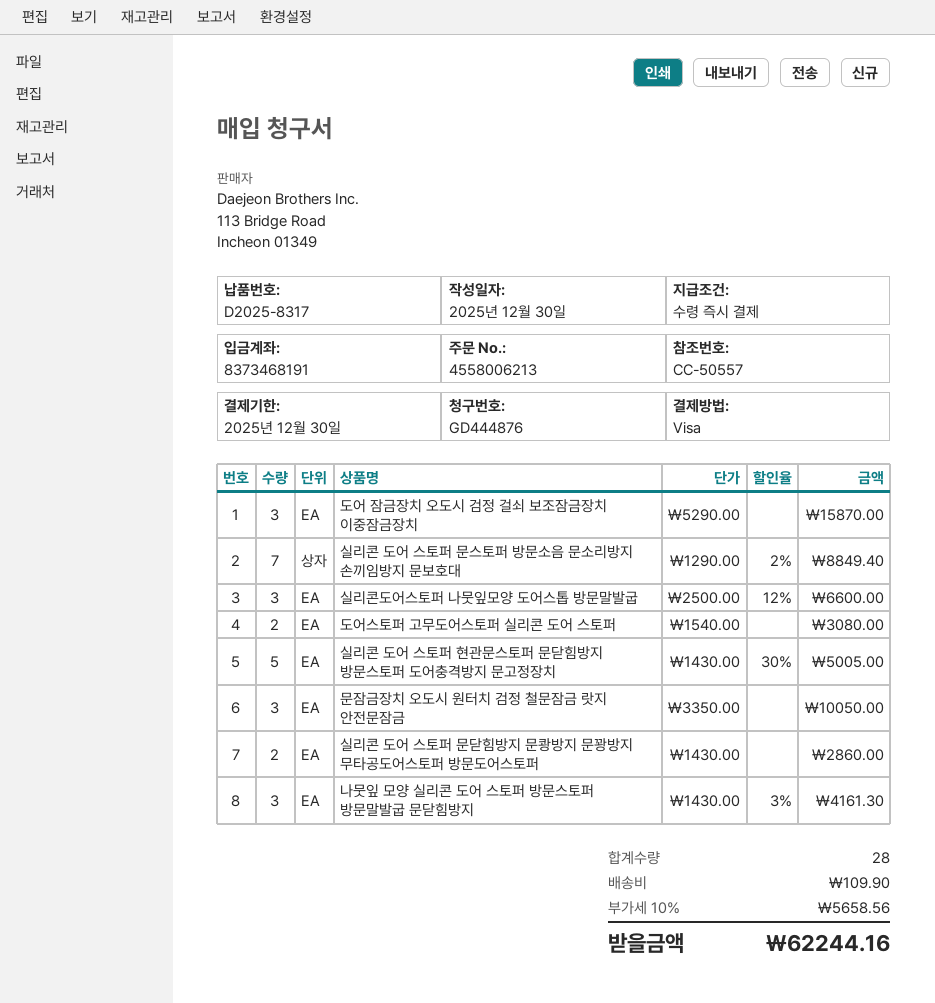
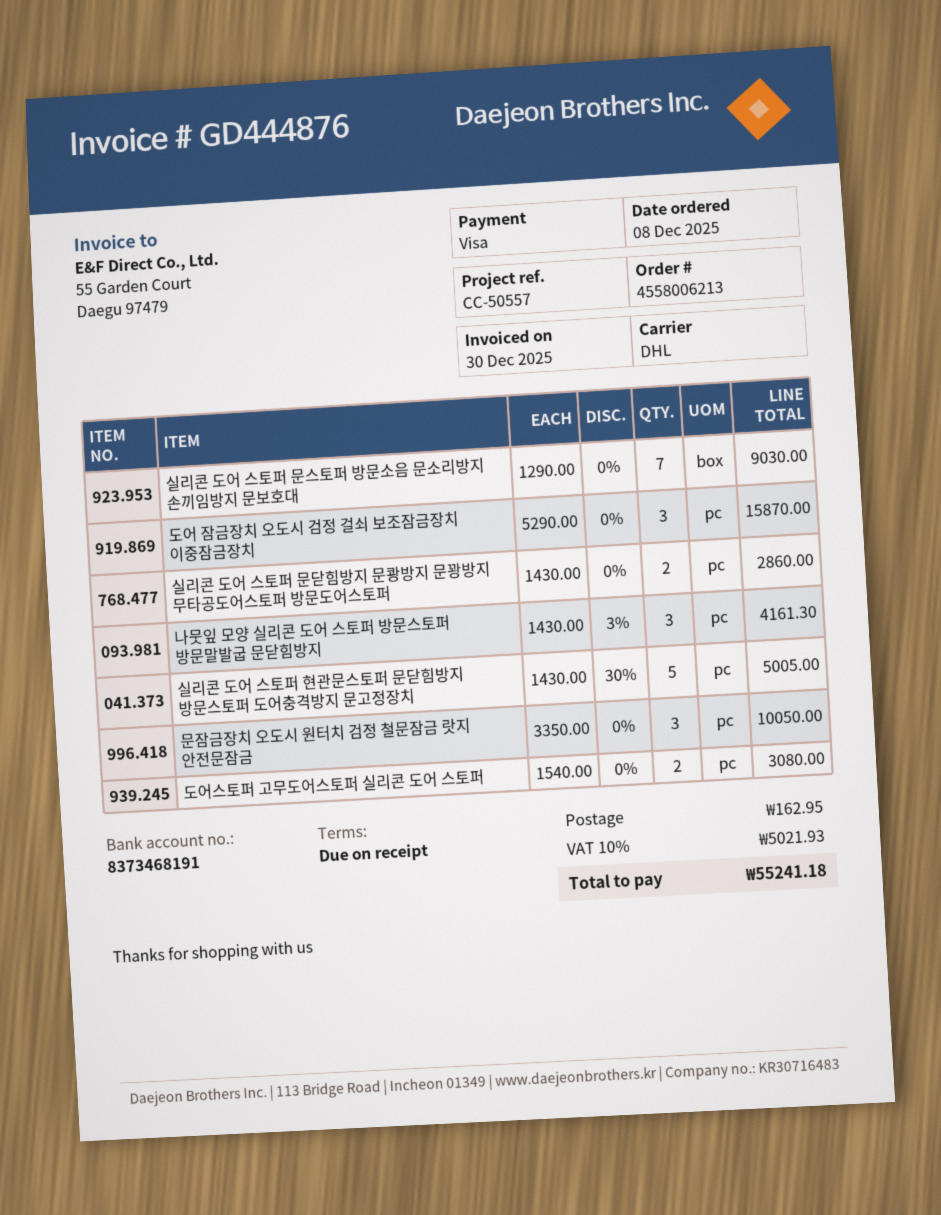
실리콘 도어 스토퍼 문스토퍼 방문소음 문소리방지 손끼임방지 문보호대: 7 x 1290.00 - 2% = 8849.40 -> 7 x 1290.00 = 9030.00
실리콘도어스토퍼 나뭇잎모양 도어스톱 방문말발굽: 3 x 2500.00 - 12% = 6600.00 -> none
shipping: 109.90 -> 162.95
tax: 10% = 5658.56 -> 10% = 5021.93
total: 62244.16 -> 55241.18

